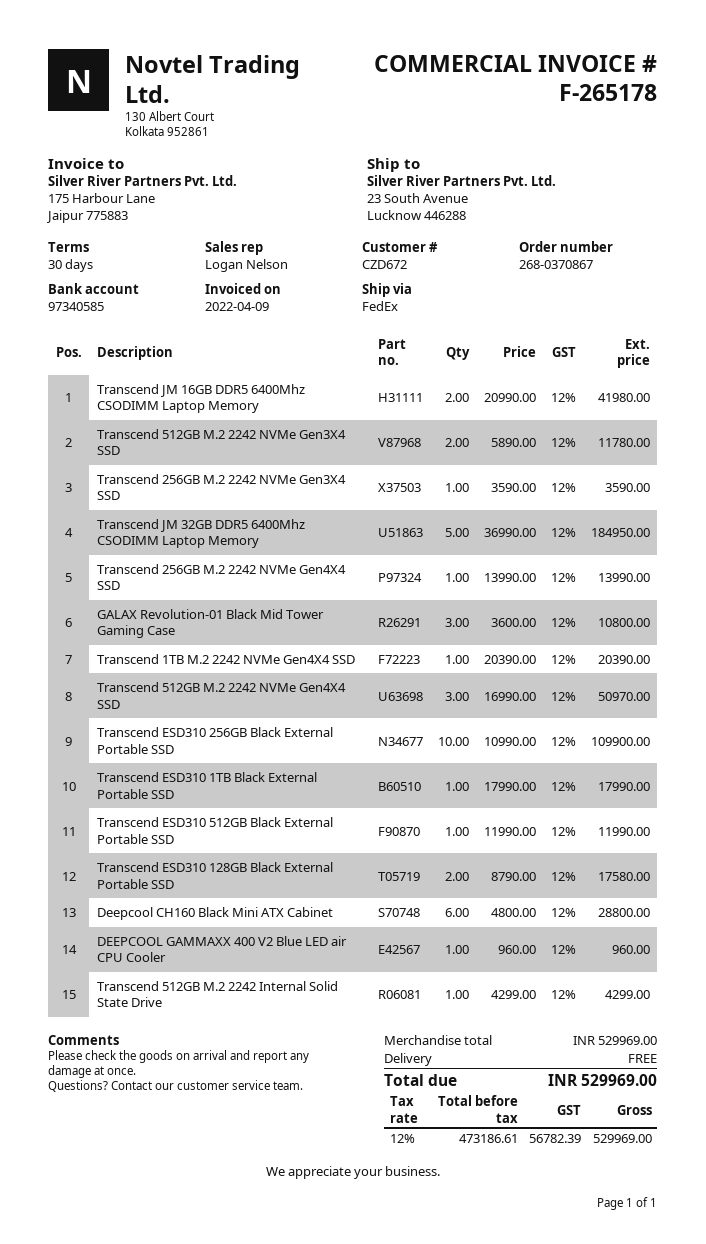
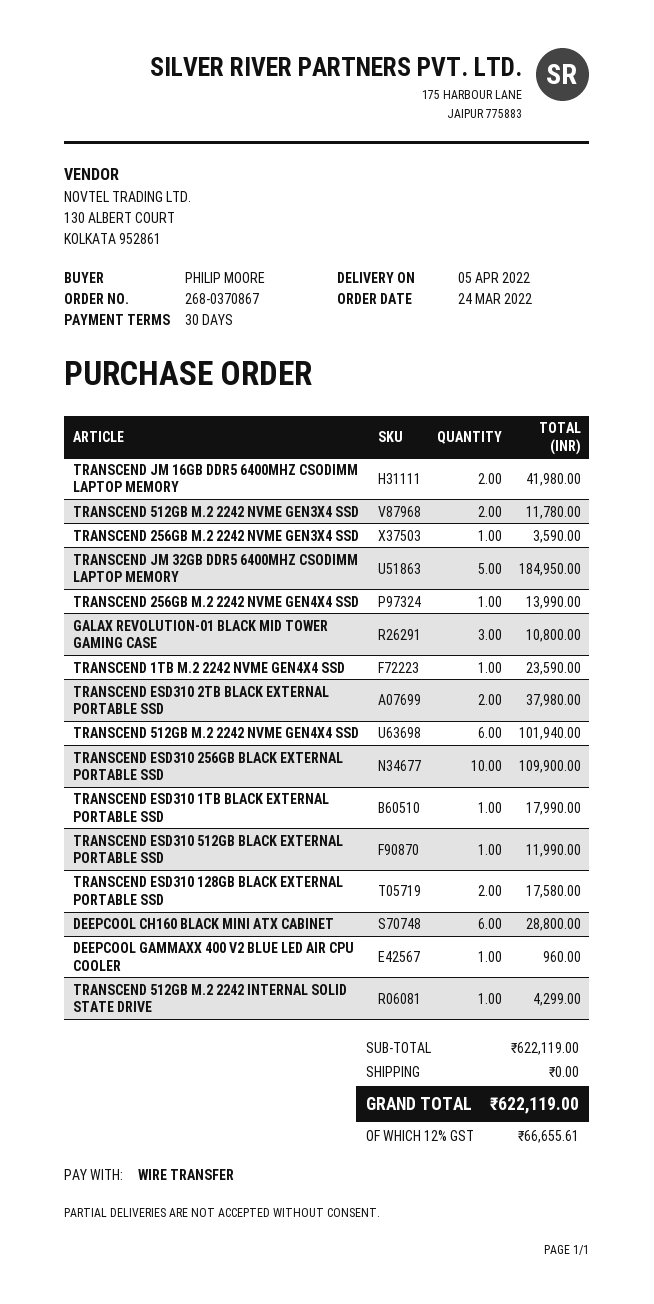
Transcend 1TB M.2 2242 NVMe Gen4X4 SSD: 1 for 20390.00 -> 1 for 23590.00
Transcend 512GB M.2 2242 NVMe Gen4X4 SSD: 3 for 50970.00 -> 6 for 101940.00
TRANSCEND ESD310 2TB BLACK EXTERNAL PORTABLE SSD: none -> 2 for 37980.00
subtotal: 529969.00 -> 622119.00
tax: 12% = 56782.39 -> 12% = 66655.61
total: 529969.00 -> 622119.00

